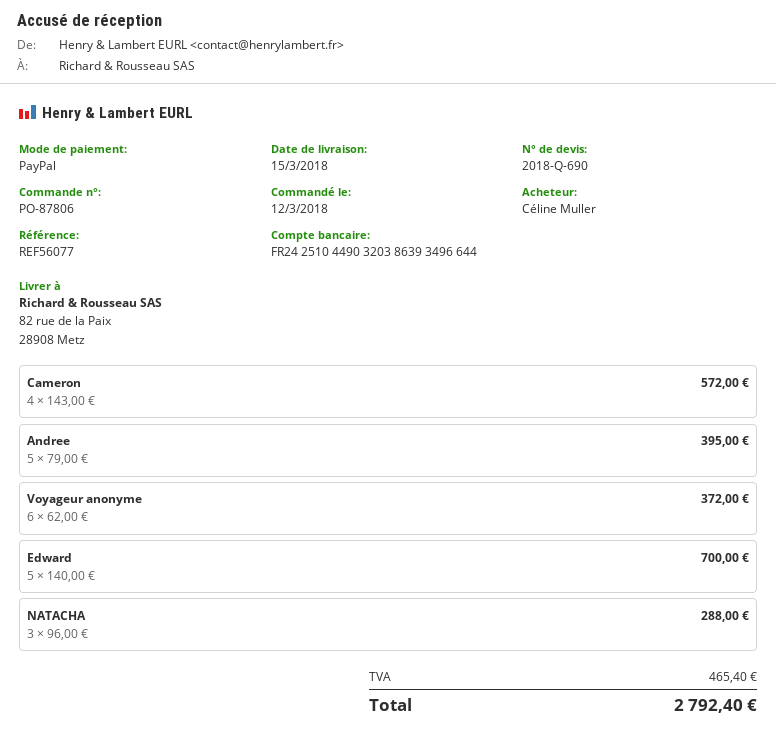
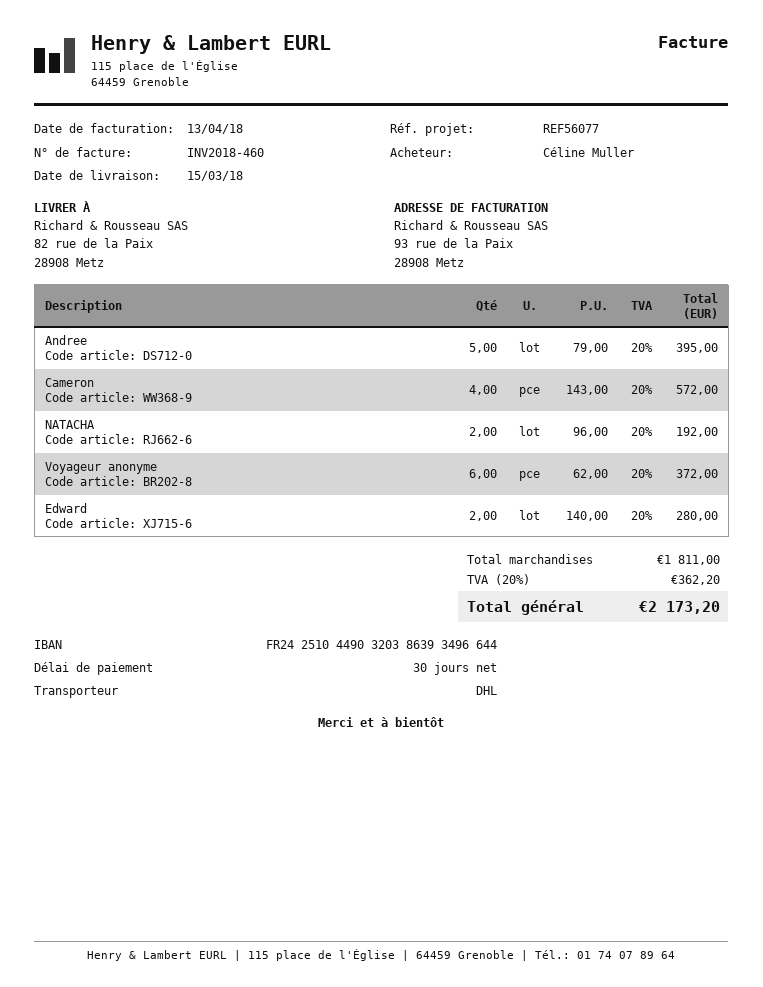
Edward: 5 x 140.00 = 700.00 -> 2 x 140.00 = 280.00
NATACHA: 3 x 96.00 = 288.00 -> 2 x 96.00 = 192.00
tax: 465.40 -> 362.20
total: 2792.40 -> 2173.20

